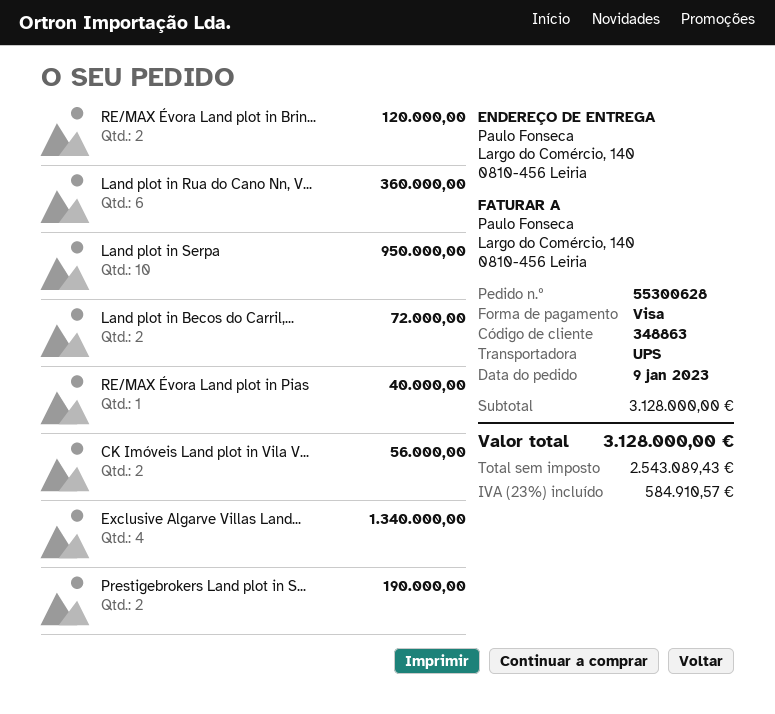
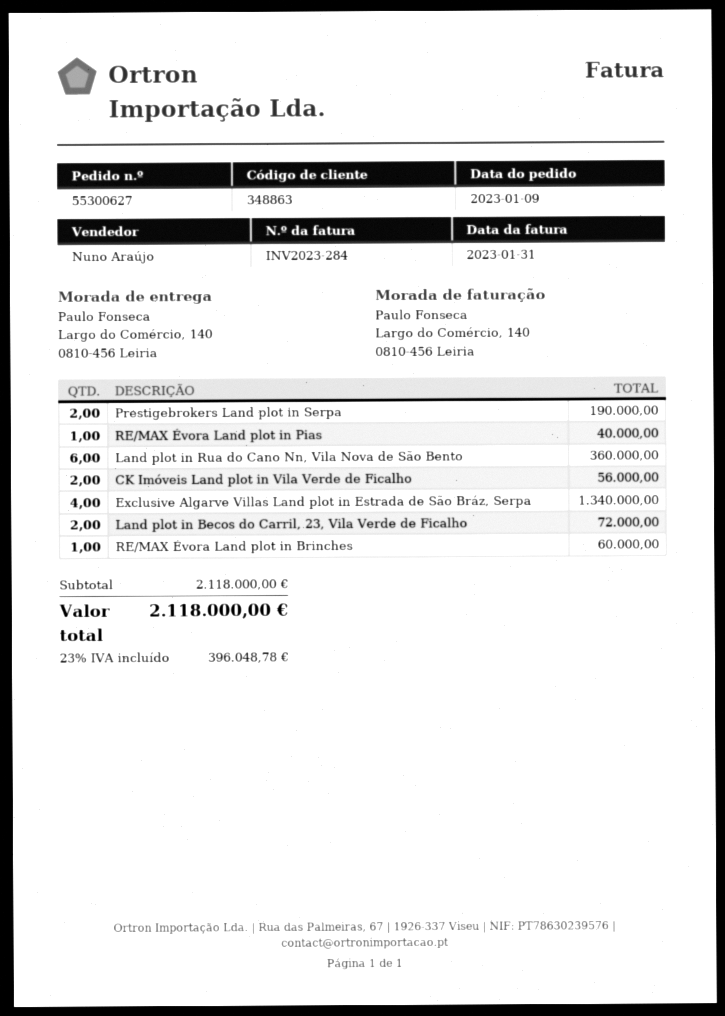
order number: 55300628 -> 55300627
RE/MAX Évora Land plot in Brin...: 2 for 120000.00 -> 1 for 60000.00
Land plot in Serpa: 10 for 950000.00 -> none
subtotal: 3128000.00 -> 2118000.00
tax: 23% = 584910.57 -> 23% = 396048.78
total: 3128000.00 -> 2118000.00

